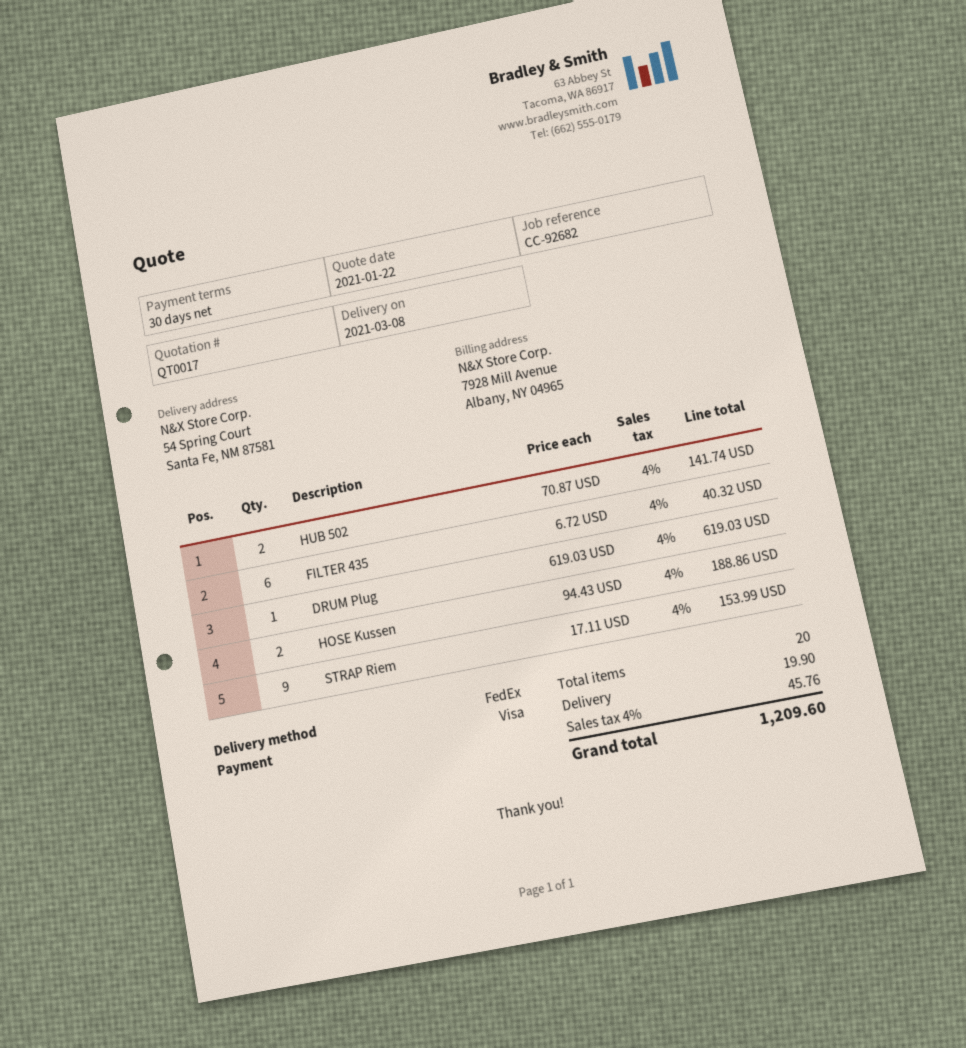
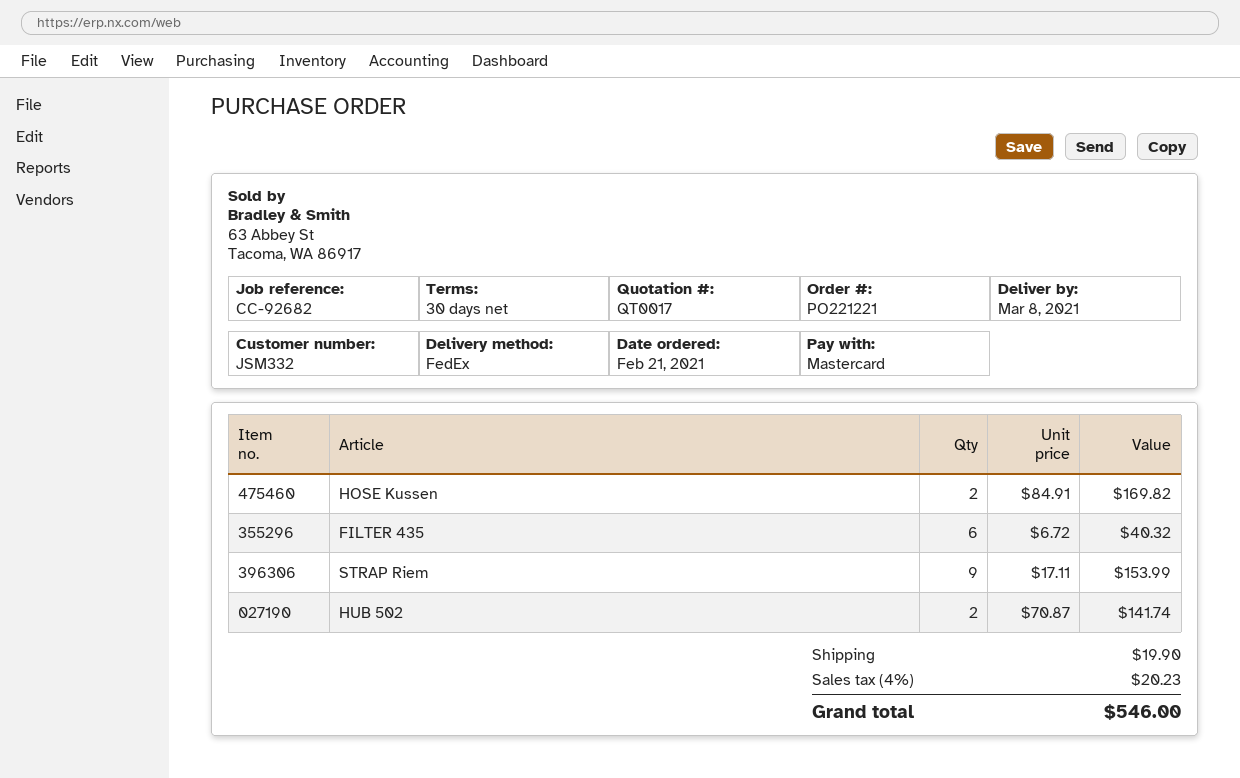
payment method: Visa -> Mastercard
DRUM Plug: 1 x 619.03 = 619.03 -> none
HOSE Kussen: 2 x 94.43 = 188.86 -> 2 x 84.91 = 169.82
tax: 4% = 45.76 -> 4% = 20.23
total: 1209.60 -> 546.00

